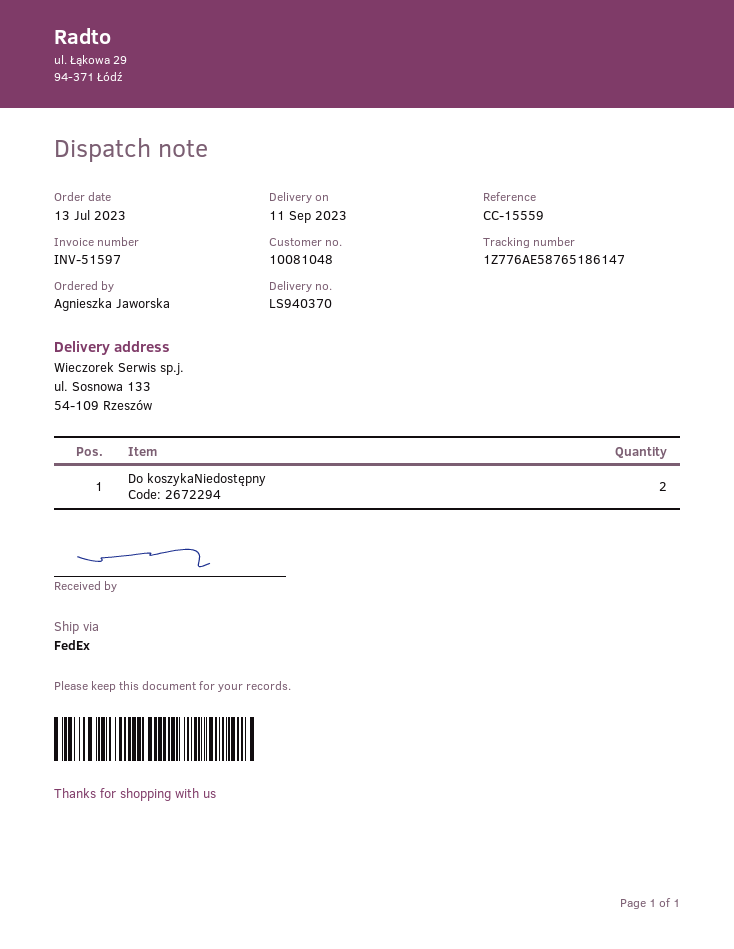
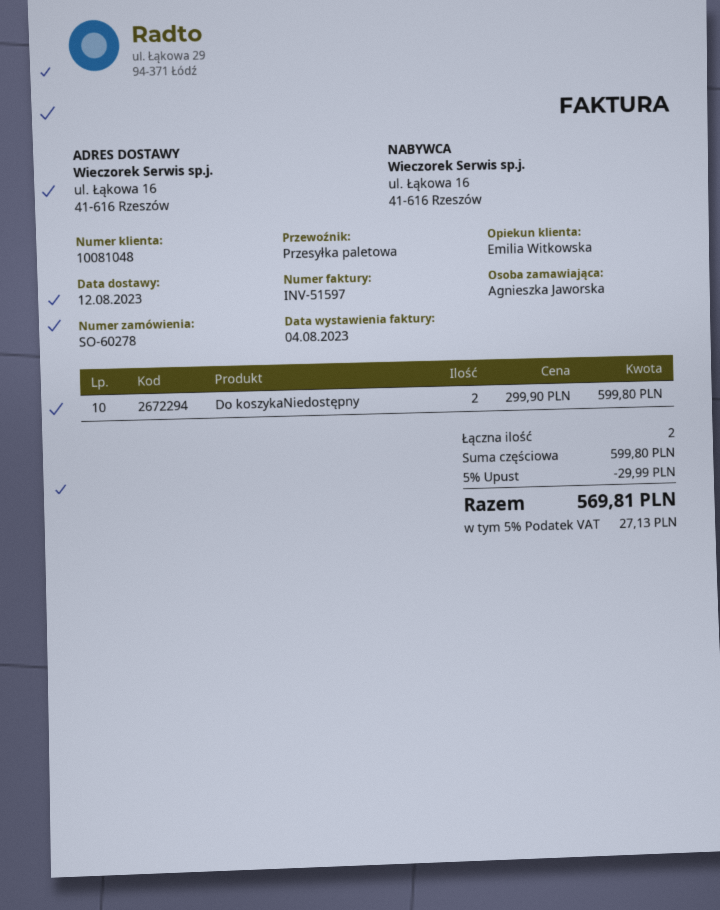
delivery date: 2023-09-11 -> 2023-08-12
shipping method: FedEx -> pallet freight
ship to: ul. Sosnowa 133, 54-109 Rzeszów -> ul. Łąkowa 16, 41-616 Rzeszów

